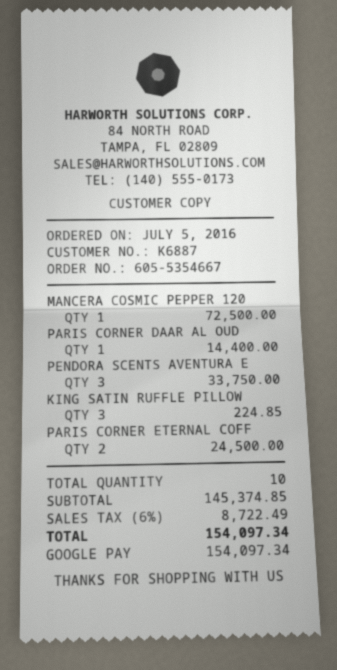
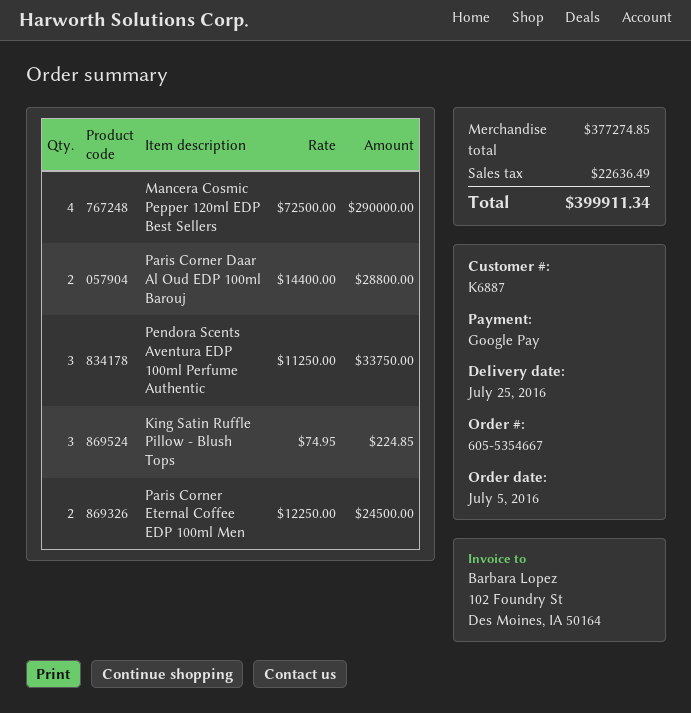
MANCERA COSMIC PEPPER 120: 1 for 72500.00 -> 4 for 290000.00
PARIS CORNER DAAR AL OUD: 1 for 14400.00 -> 2 for 28800.00
subtotal: 145374.85 -> 377274.85
tax: 8722.49 -> 22636.49
total: 154097.34 -> 399911.34

